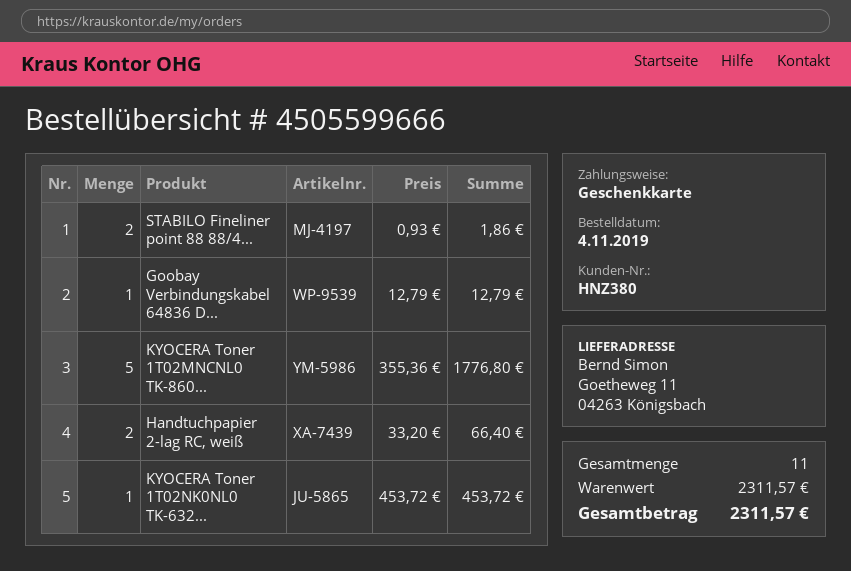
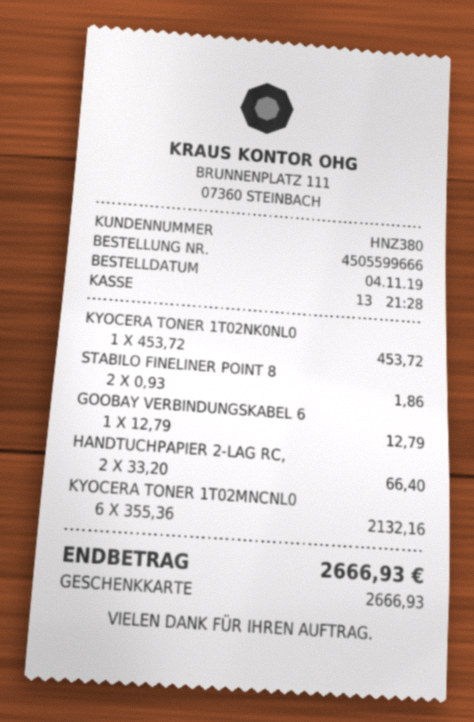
KYOCERA Toner 1T02MNCNL0 TK-860...: 5 x 355.36 = 1776.80 -> 6 x 355.36 = 2132.16
total: 2311.57 -> 2666.93

